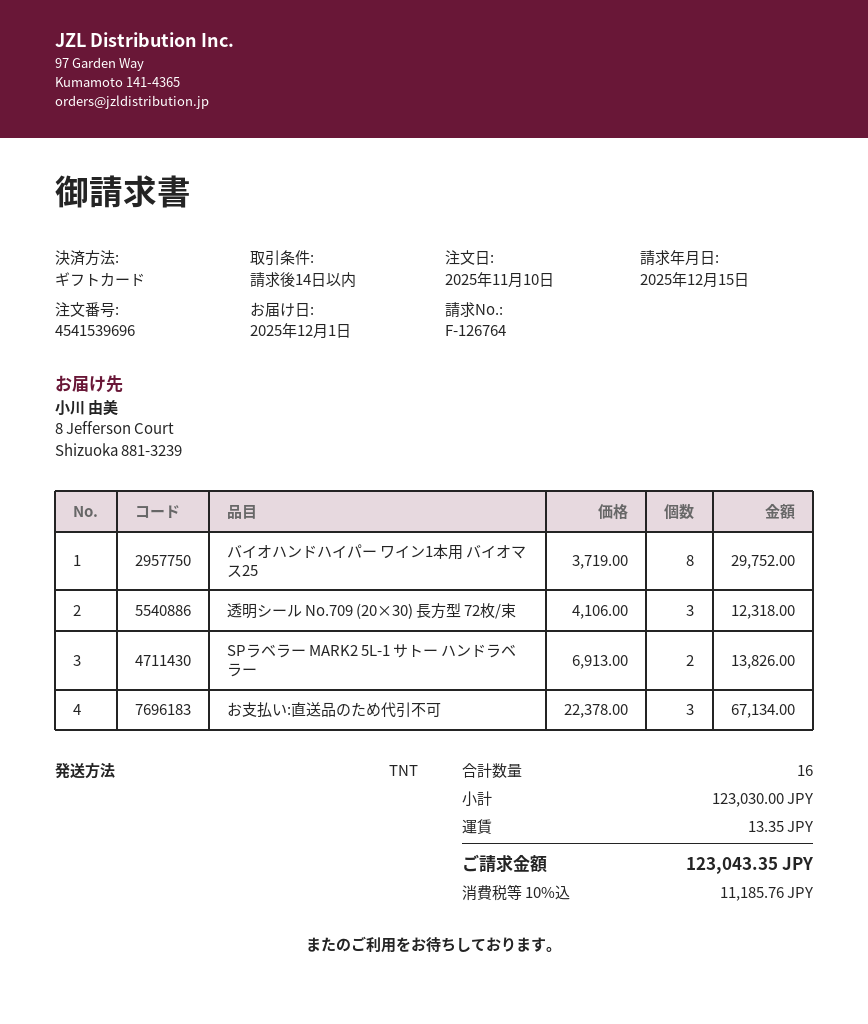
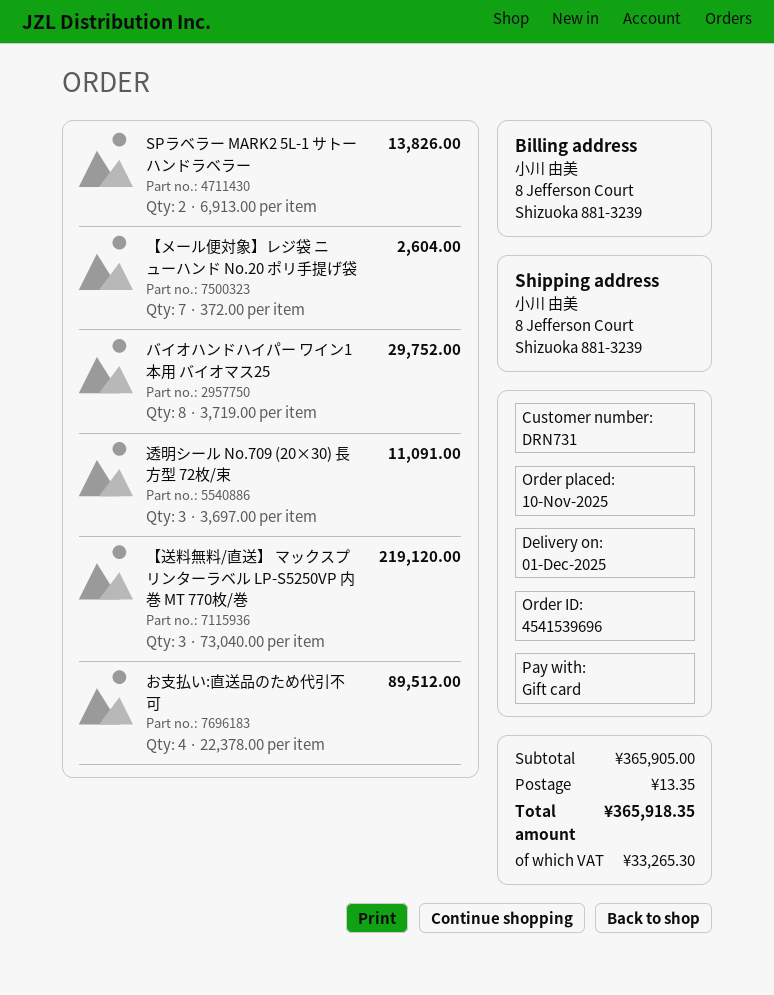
透明シール No.709 (20×30) 長方型 72枚/束: 3 x 4106.00 = 12318.00 -> 3 x 3697.00 = 11091.00
お支払い:直送品のため代引不可: 3 x 22378.00 = 67134.00 -> 4 x 22378.00 = 89512.00
【メール便対象】レジ袋 ニューハンド No.20 ポリ手提げ袋: none -> 7 x 372.00 = 2604.00
【送料無料/直送】 マックスプリンターラベル LP-S5250VP 内巻 MT 770枚/巻: none -> 3 x 73040.00 = 219120.00
subtotal: 123030.00 -> 365905.00
tax: 11185.76 -> 33265.30
total: 123043.35 -> 365918.35

